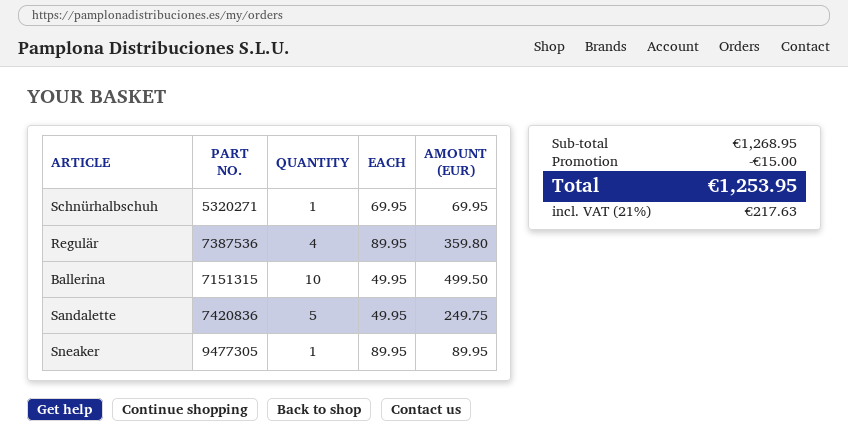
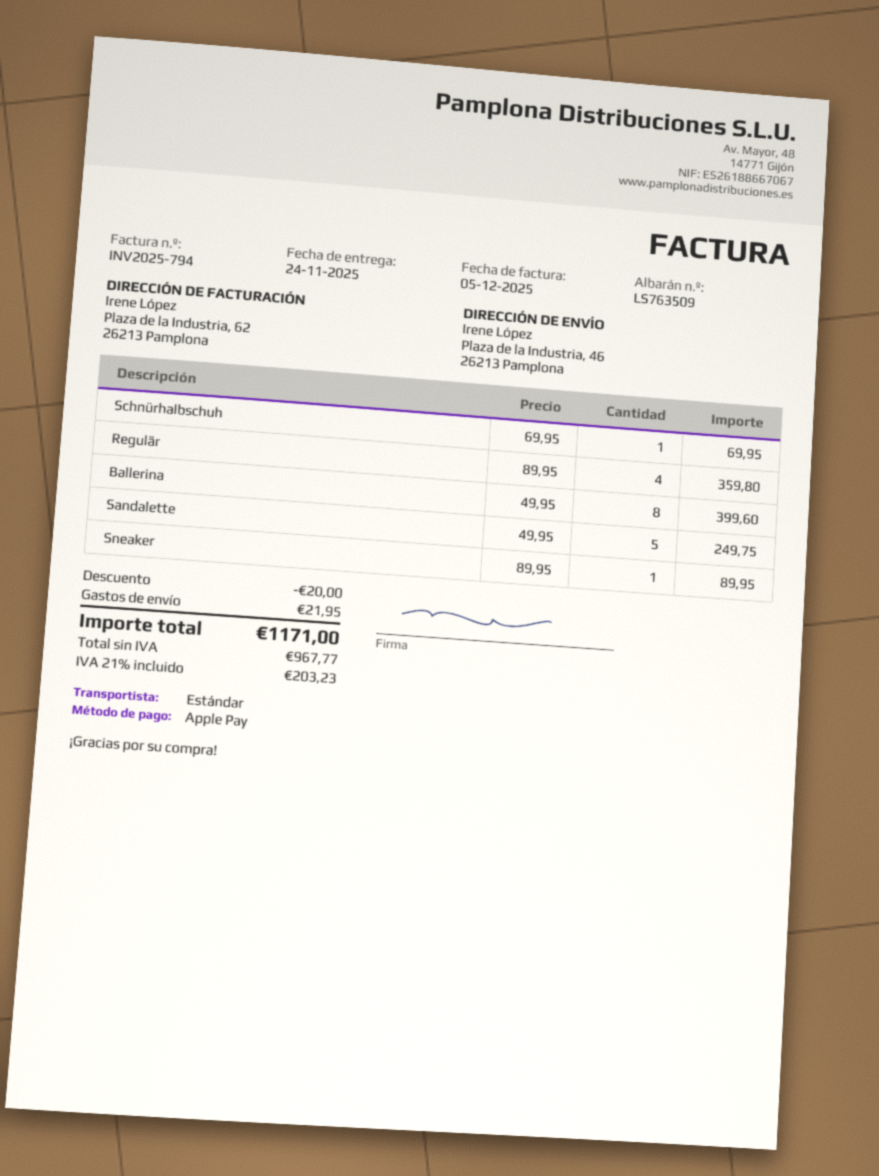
Ballerina: 10 x 49.95 = 499.50 -> 8 x 49.95 = 399.60
discount: 15.00 -> 20.00
shipping: none -> 21.95
tax: 21% = 217.63 -> 21% = 203.23
total: 1253.95 -> 1171.00

